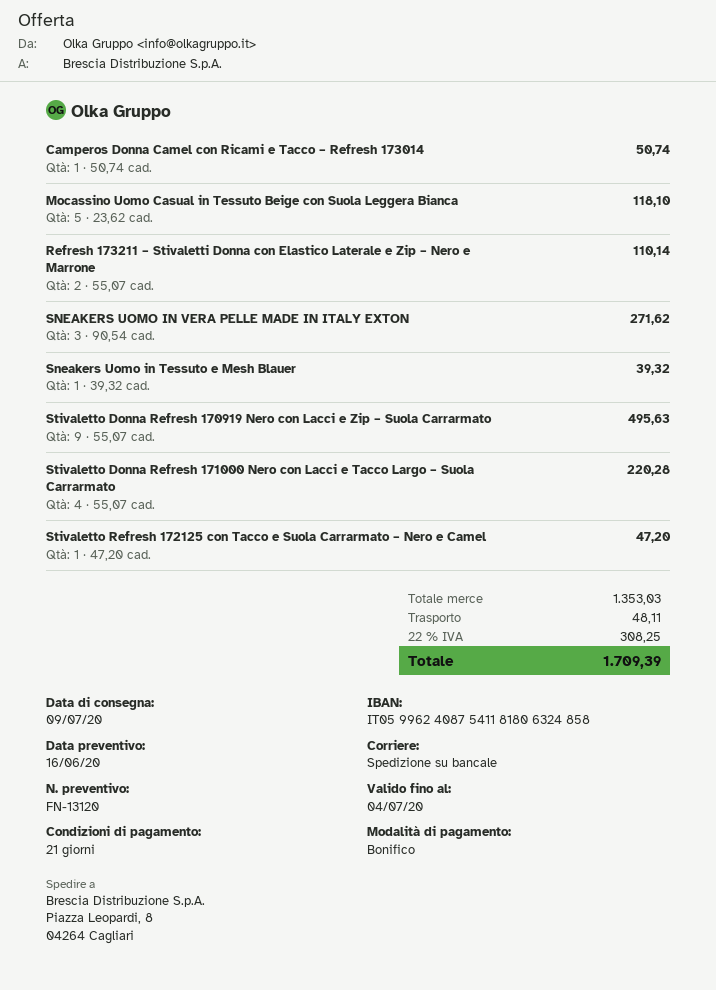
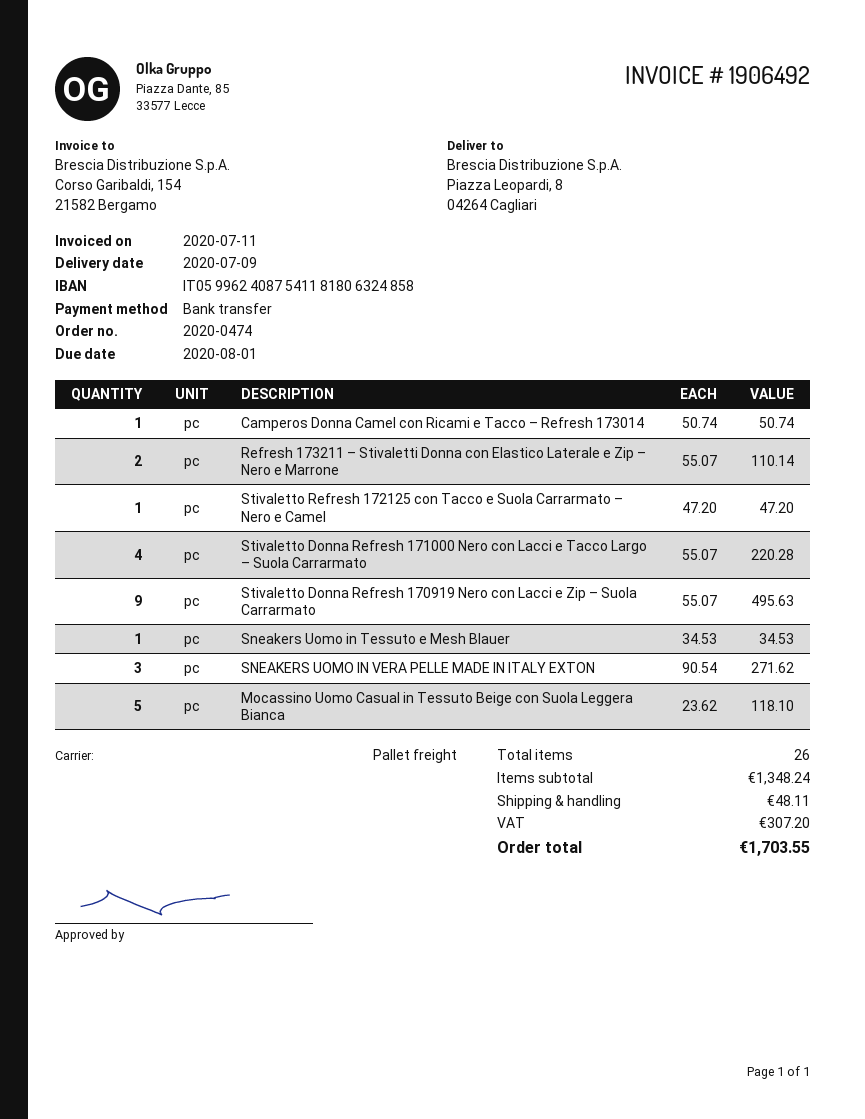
Sneakers Uomo in Tessuto e Mesh Blauer: 1 x 39.32 = 39.32 -> 1 x 34.53 = 34.53
subtotal: 1353.03 -> 1348.24
tax: 308.25 -> 307.20
total: 1709.39 -> 1703.55

